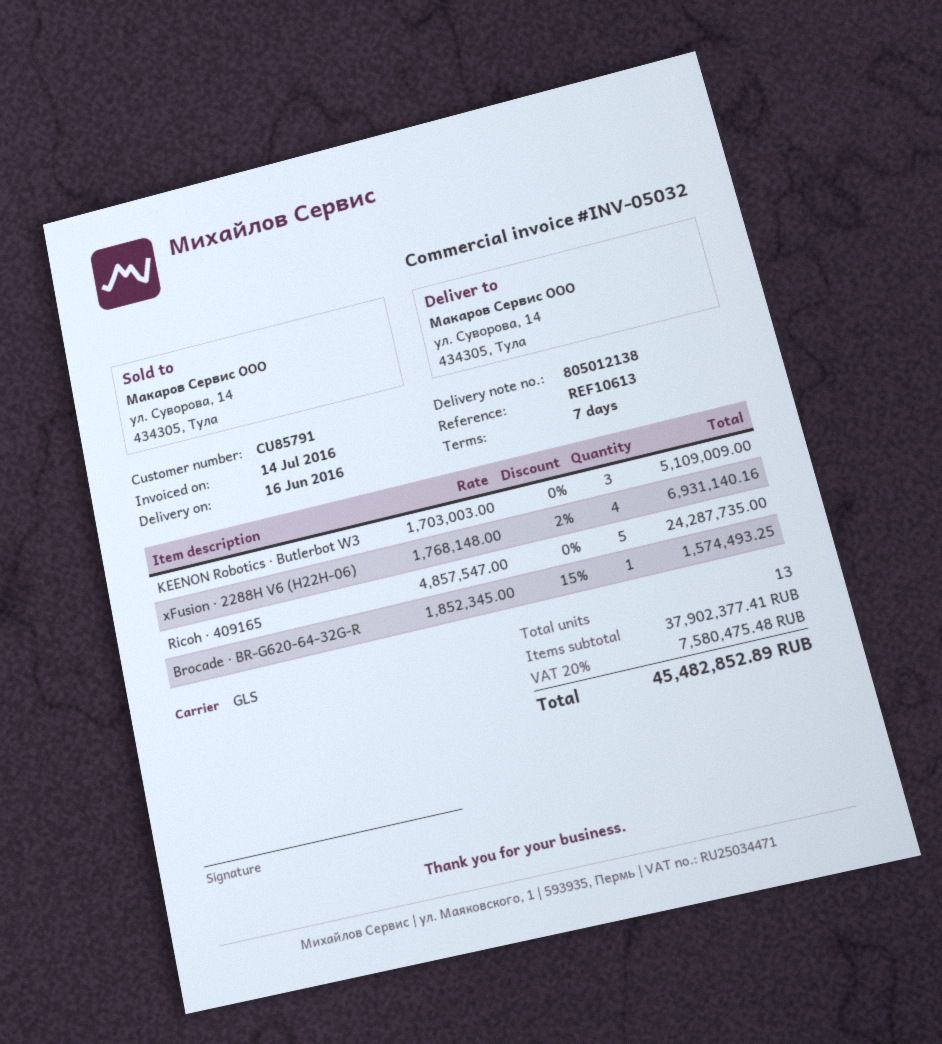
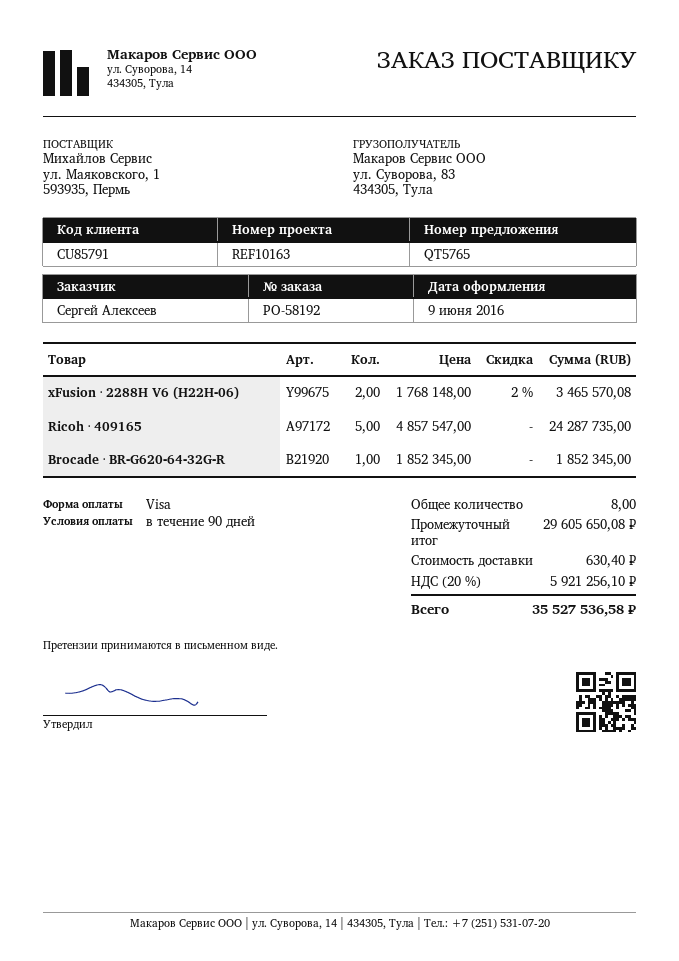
payment terms: 7 days -> 90 days
reference: REF10613 -> REF10163
ship to: ул. Суворова, 14, 434305, Тула -> ул. Суворова, 83, 434305, Тула
KEENON Robotics · Butlerbot W3: 3 x 1703003.00 = 5109009.00 -> none
xFusion · 2288H V6 (H22H-06): 4 x 1768148.00 - 2% = 6931140.16 -> 2 x 1768148.00 - 2% = 3465570.08
Brocade · BR-G620-64-32G-R: 1 x 1852345.00 - 15% = 1574493.25 -> 1 x 1852345.00 = 1852345.00
total quantity: 13 -> 8
subtotal: 37902377.41 -> 29605650.08
shipping: none -> 630.40
tax: 20% = 7580475.48 -> 20% = 5921256.10
total: 45482852.89 -> 35527536.58

